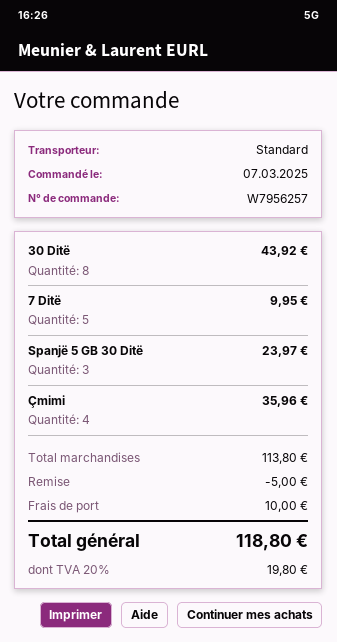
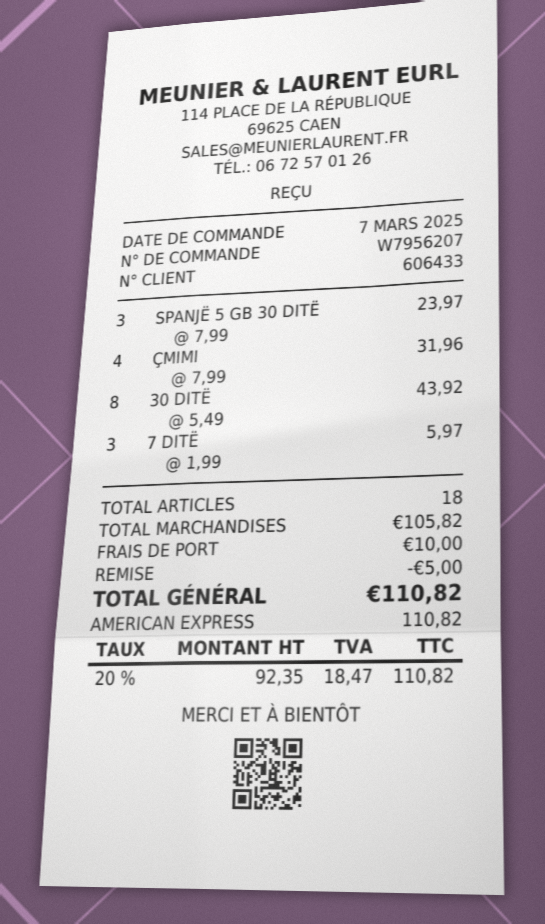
order number: W7956257 -> W7956207
7 Ditë: 5 for 9.95 -> 3 for 5.97
Çmimi: 4 for 35.96 -> 4 for 31.96
subtotal: 113.80 -> 105.82
tax: 20% = 19.80 -> 20% = 18.47
total: 118.80 -> 110.82

